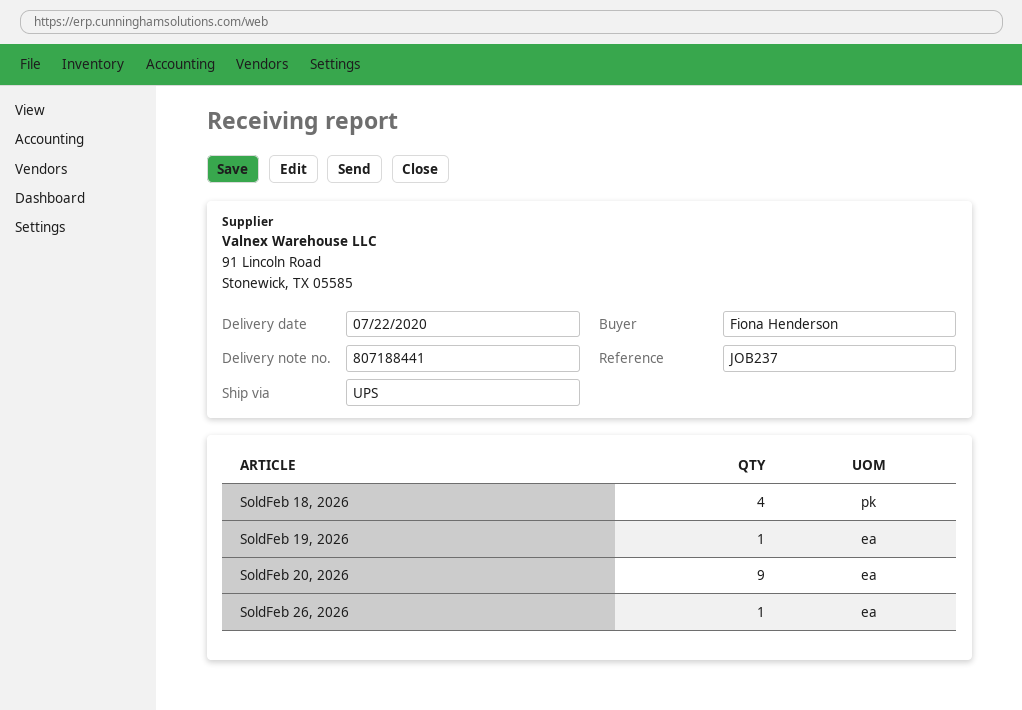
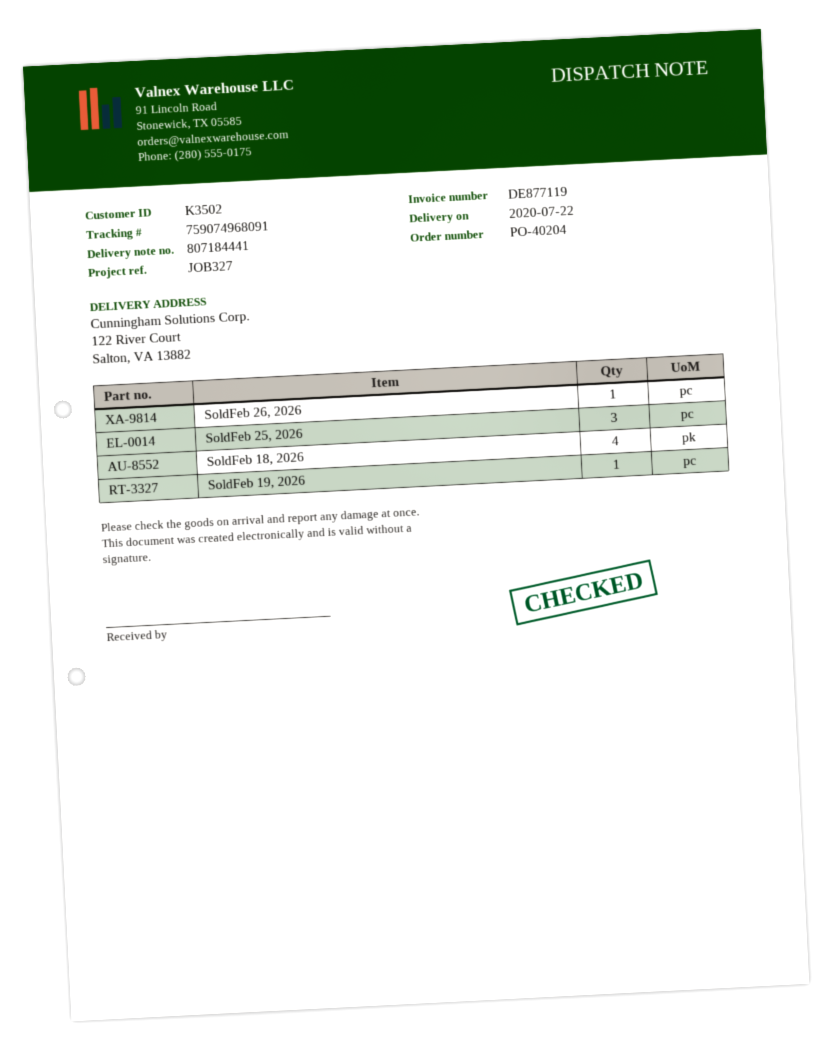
delivery note number: 807188441 -> 807184441
reference: JOB237 -> JOB327
SoldFeb 20, 2026: 9 -> none
SoldFeb 25, 2026: none -> 3

